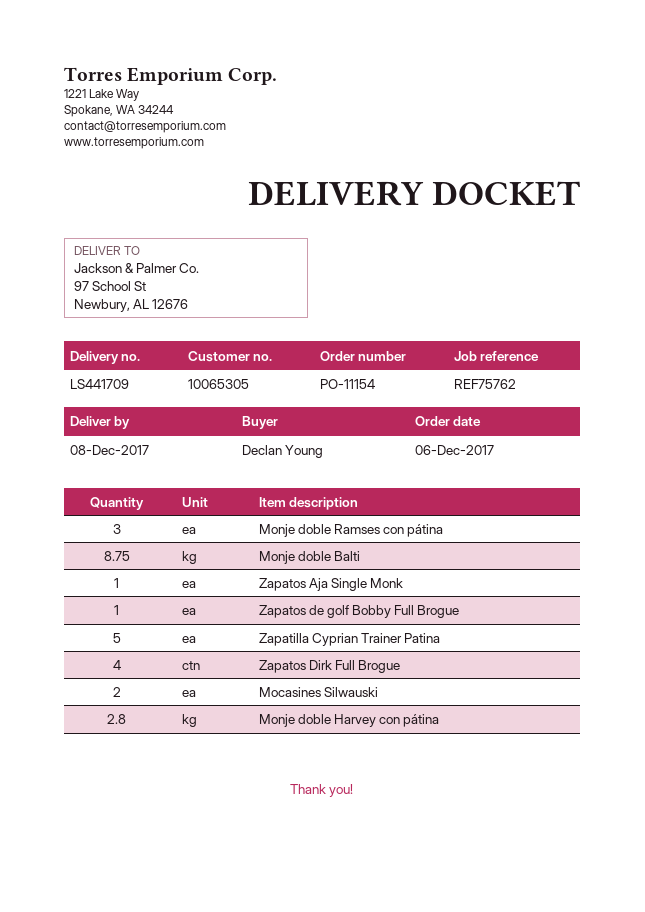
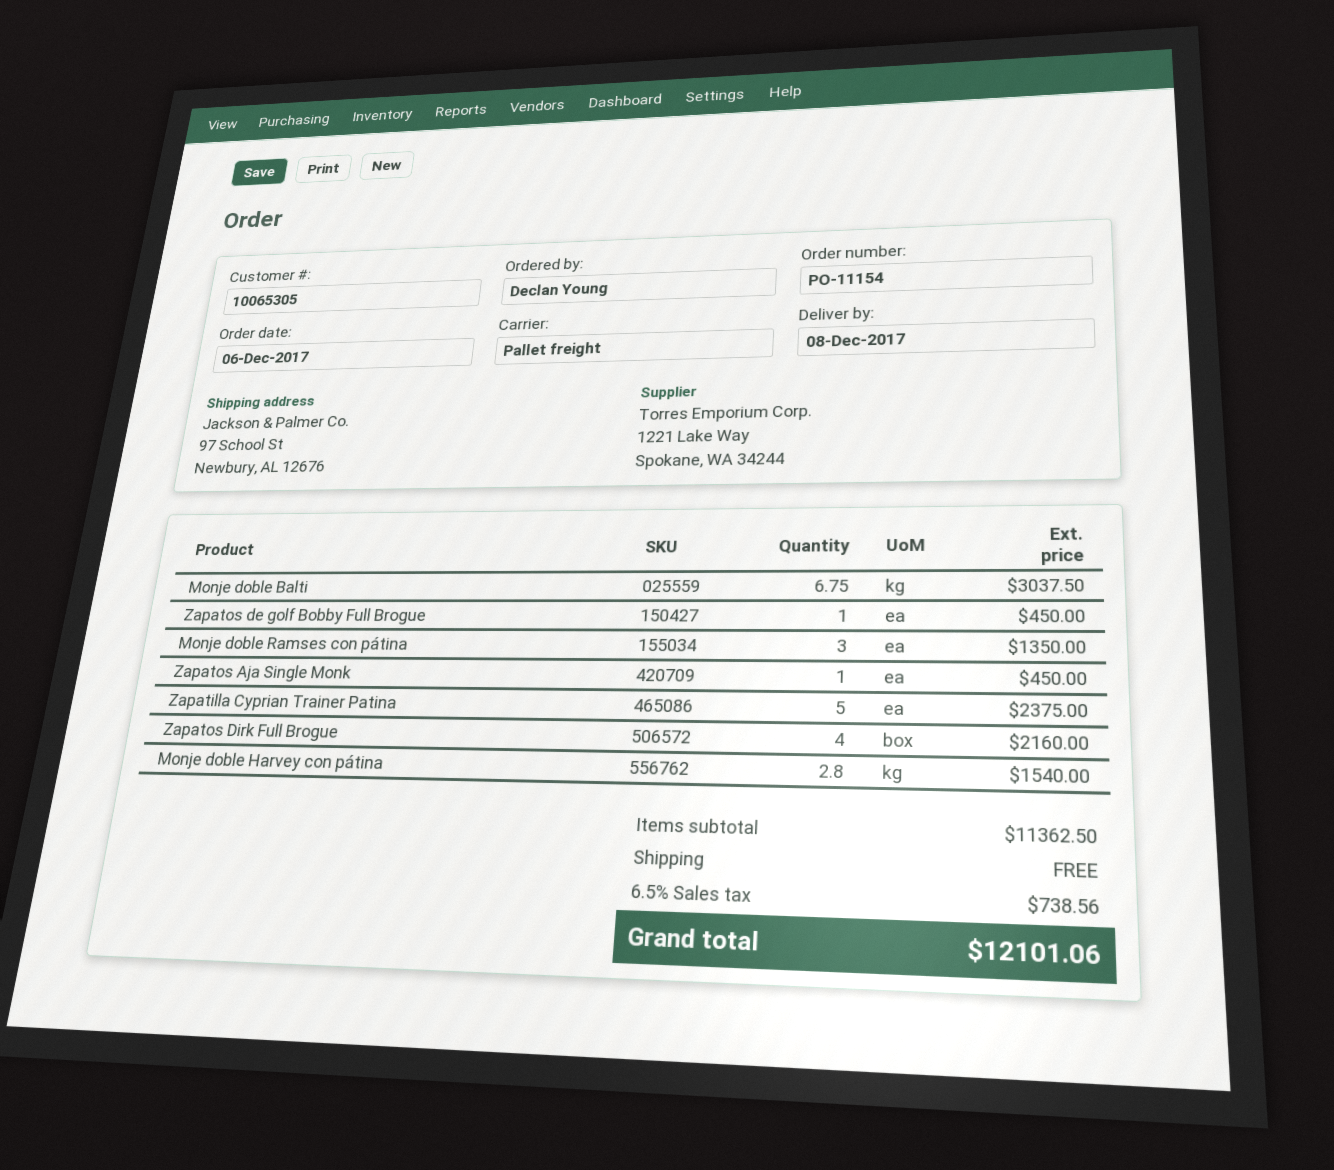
Monje doble Balti: 8.75 -> 6.75
Mocasines Silwauski: 2 -> none

